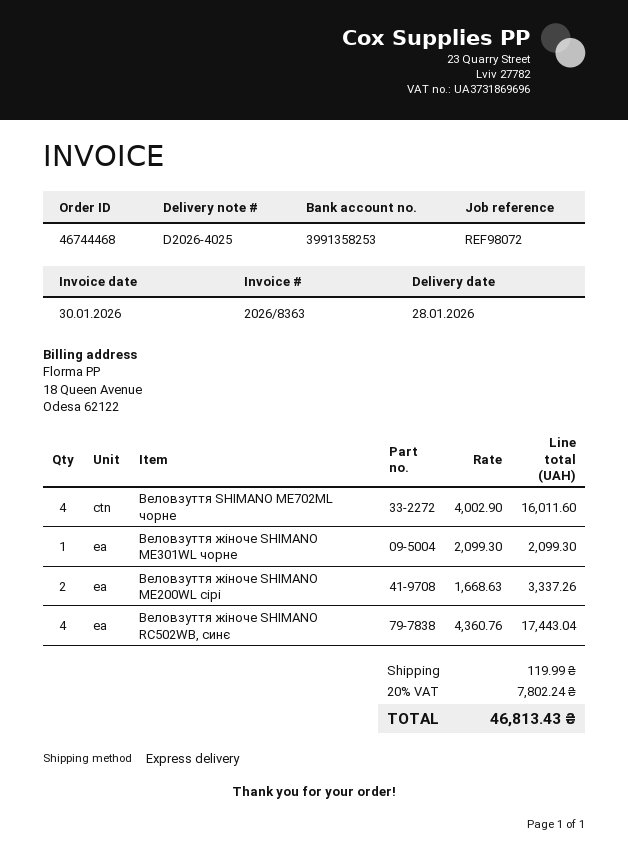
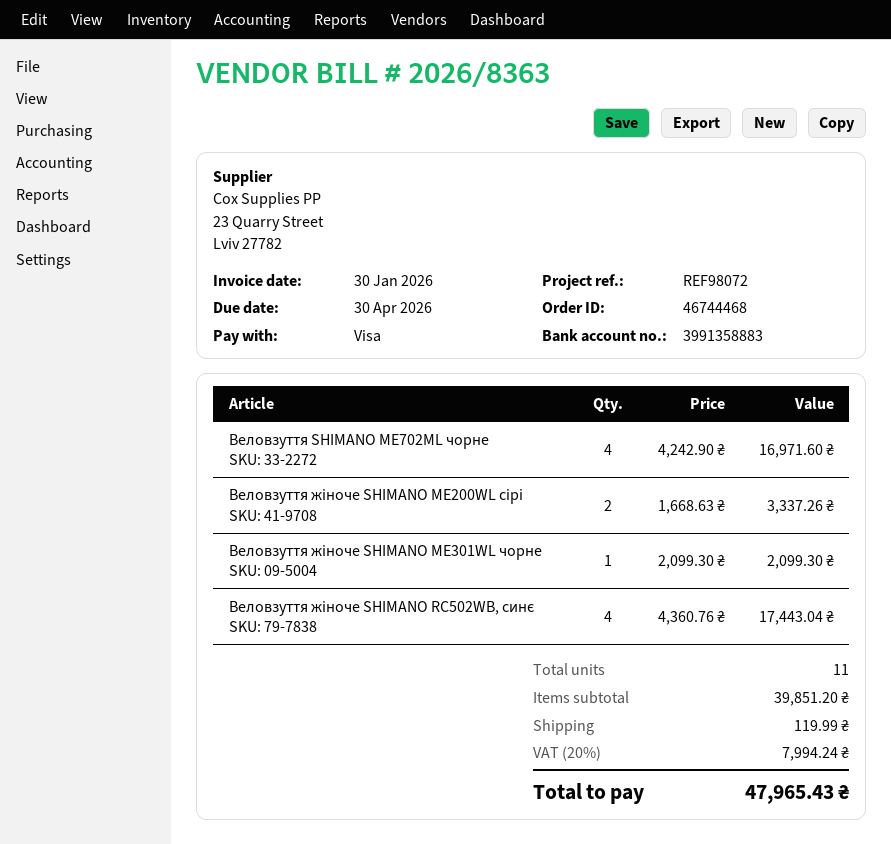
bank account: 3991358253 -> 3991358883
Веловзуття SHIMANO ME702ML чорне: 4 x 4002.90 = 16011.60 -> 4 x 4242.90 = 16971.60
tax: 20% = 7802.24 -> 20% = 7994.24
total: 46813.43 -> 47965.43

